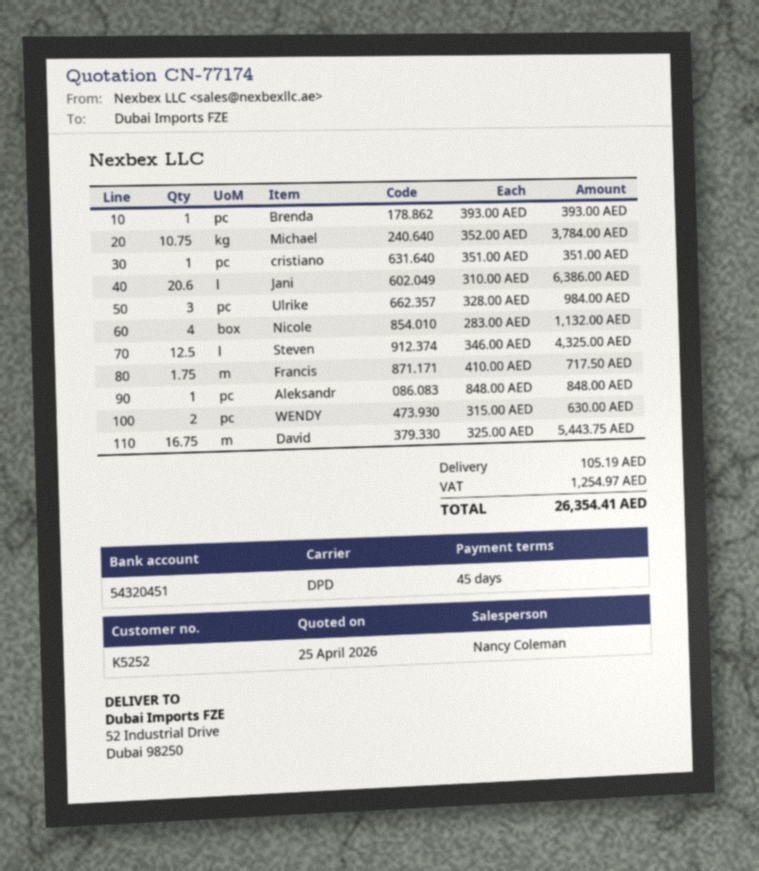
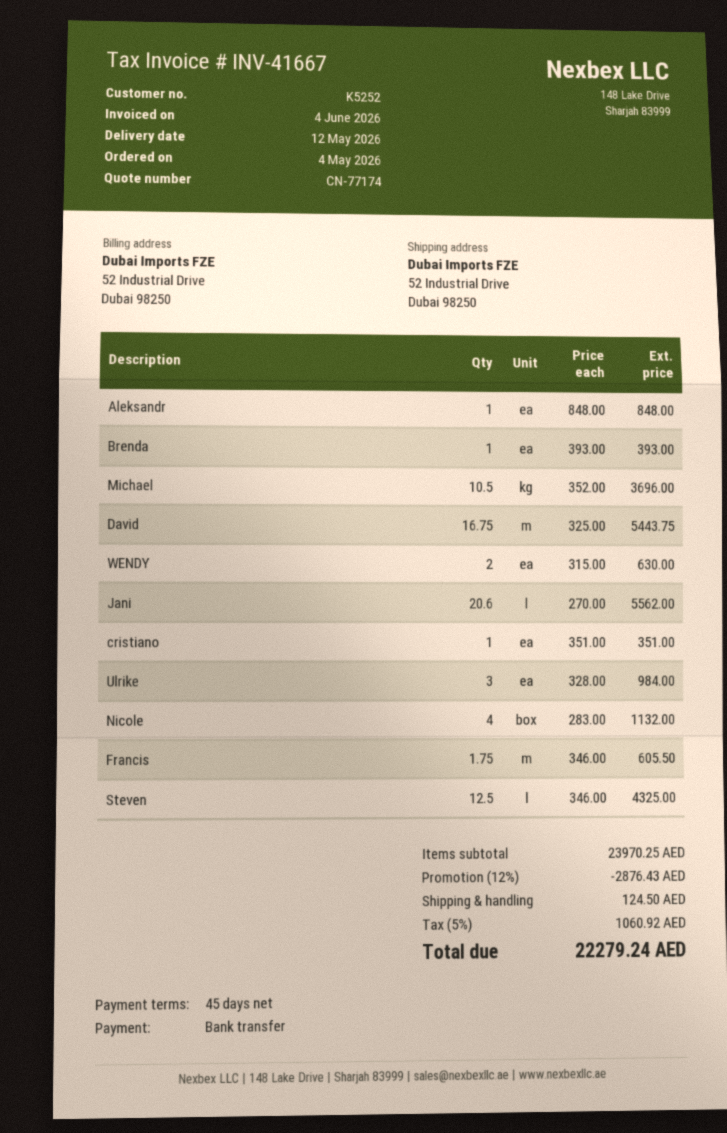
Michael: 10.75 x 352.00 = 3784.00 -> 10.5 x 352.00 = 3696.00
Jani: 20.6 x 310.00 = 6386.00 -> 20.6 x 270.00 = 5562.00
Francis: 1.75 x 410.00 = 717.50 -> 1.75 x 346.00 = 605.50
discount: none -> 12% = 2876.43
shipping: 105.19 -> 124.50
tax: 1254.97 -> 1060.92
total: 26354.41 -> 22279.24

